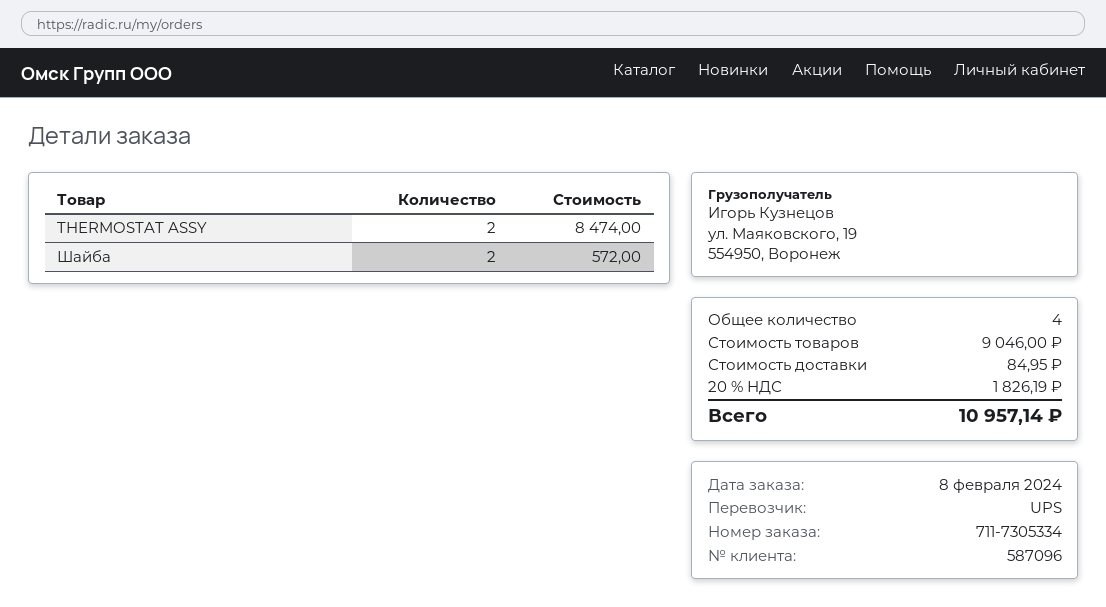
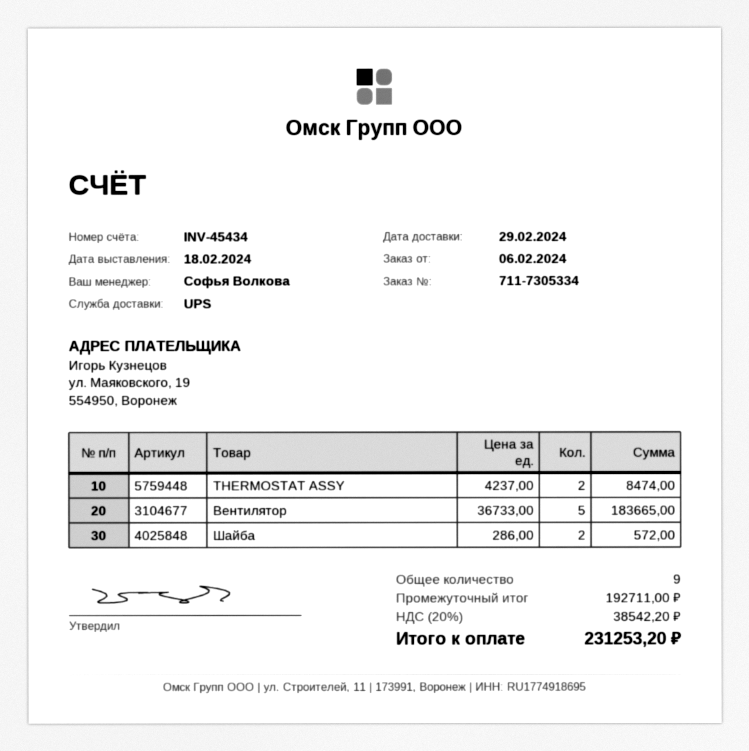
order date: 2024-02-08 -> 2024-02-06
Вентилятор: none -> 5 for 183665.00
total quantity: 4 -> 9
subtotal: 9046.00 -> 192711.00
shipping: 84.95 -> none
tax: 20% = 1826.19 -> 20% = 38542.20
total: 10957.14 -> 231253.20

